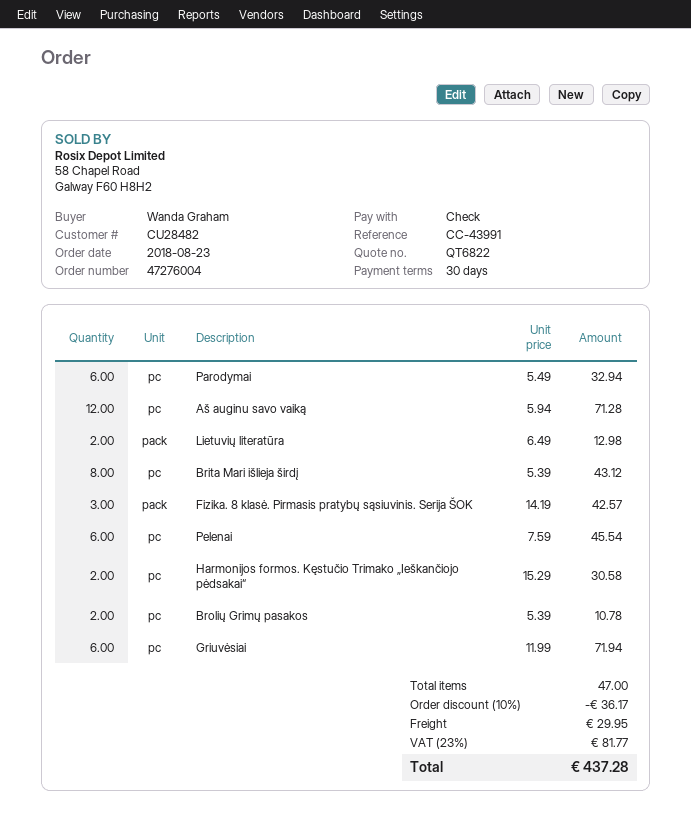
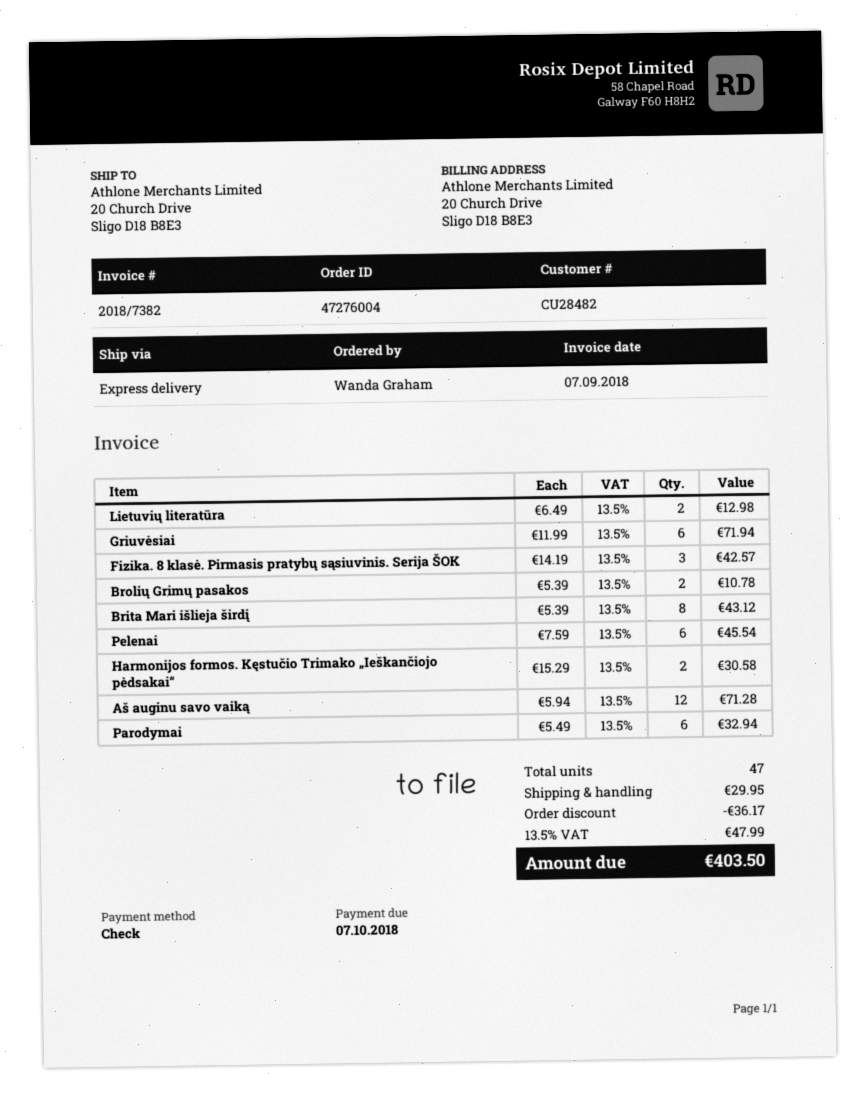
tax: 23% = 81.77 -> 13.5% = 47.99
total: 437.28 -> 403.50

